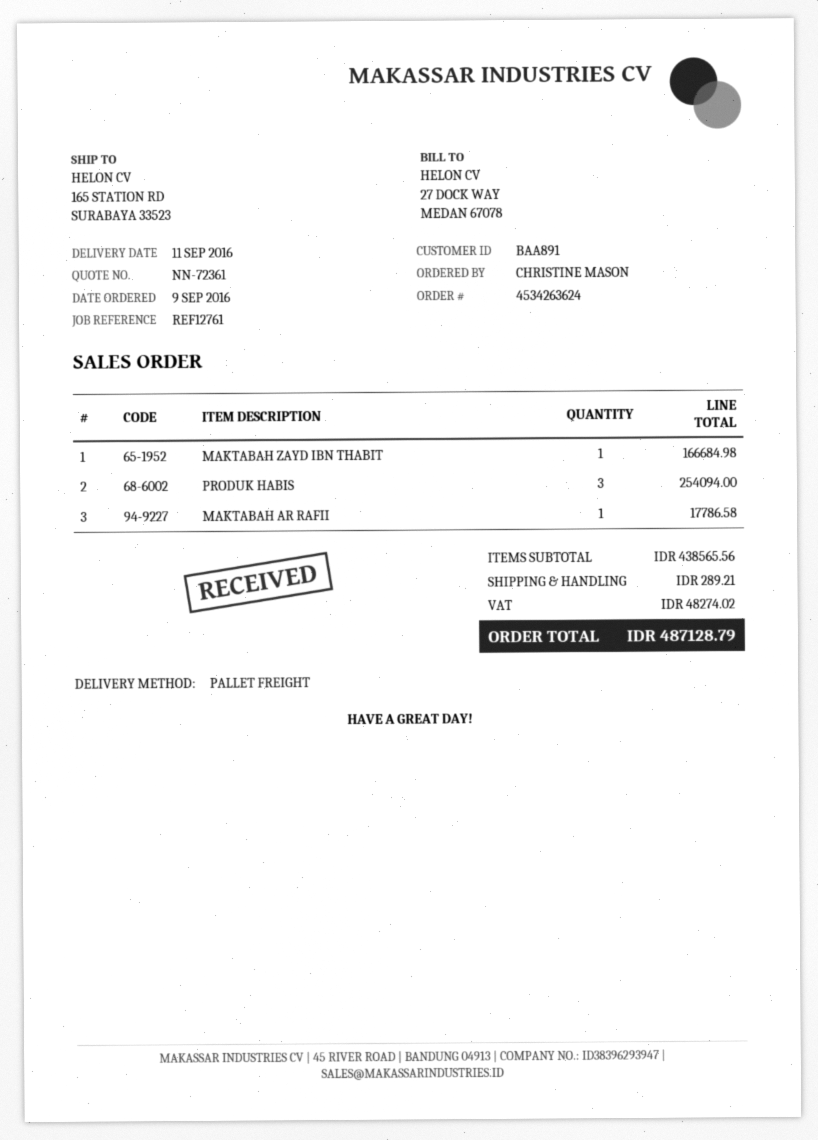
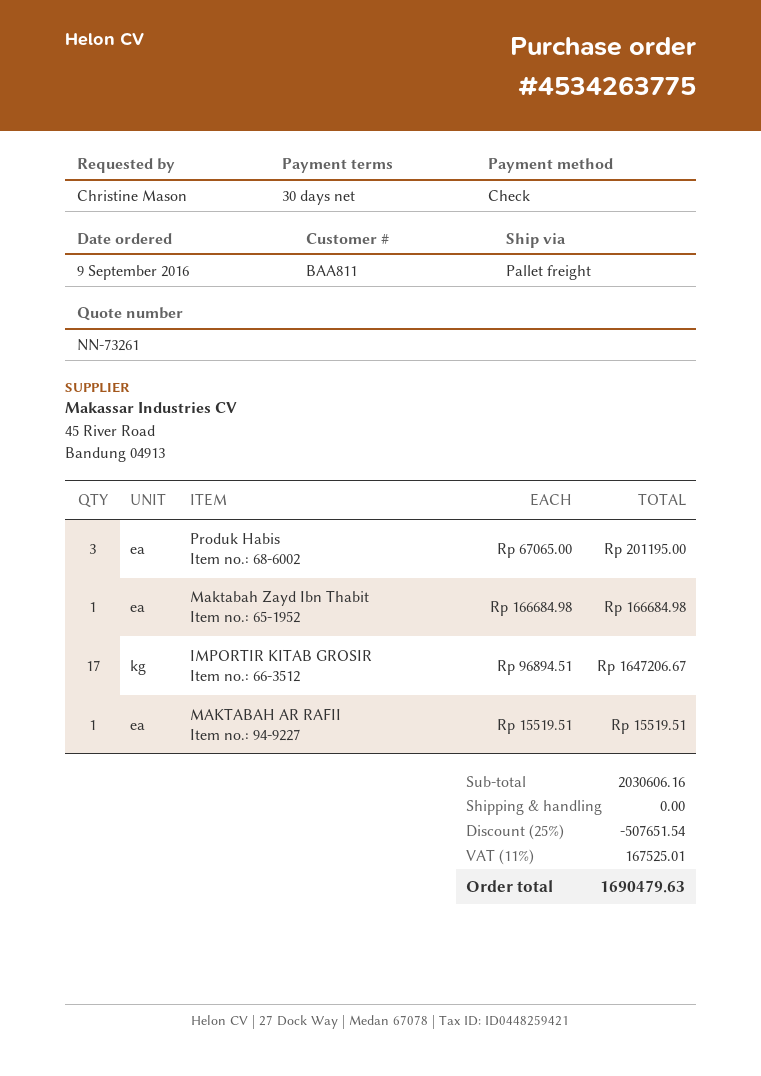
quote number: NN-72361 -> NN-73261
order number: 4534263624 -> 4534263775
customer number: BAA891 -> BAA811
PRODUK HABIS: 3 for 254094.00 -> 3 for 201195.00
MAKTABAH AR RAFII: 1 for 17786.58 -> 1 for 15519.51
IMPORTIR KITAB GROSIR: none -> 17 for 1647206.67
subtotal: 438565.56 -> 2030606.16
discount: none -> 25% = 507651.54
shipping: 289.21 -> 0.00
tax: 48274.02 -> 167525.01
total: 487128.79 -> 1690479.63

